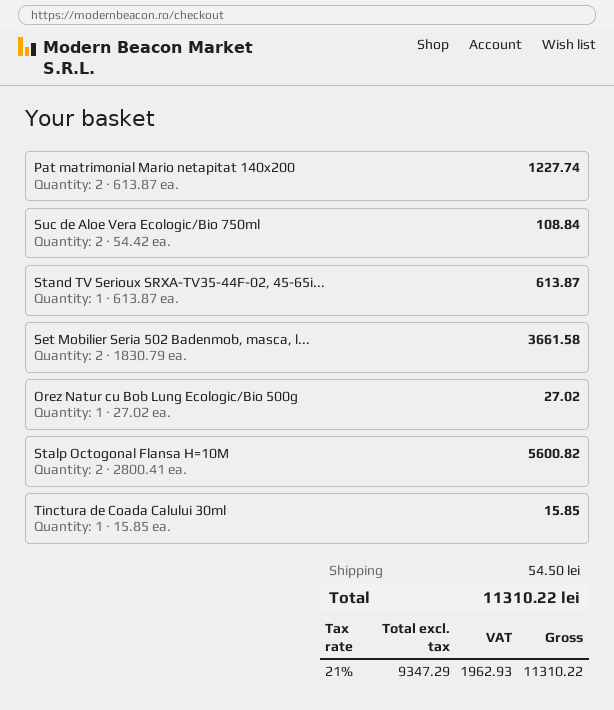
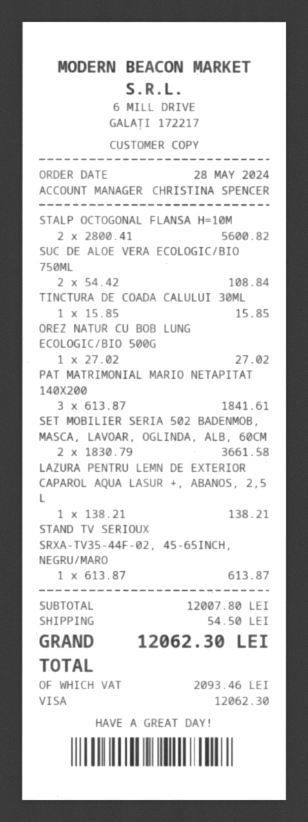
Pat matrimonial Mario netapitat 140x200: 2 x 613.87 = 1227.74 -> 3 x 613.87 = 1841.61
LAZURA PENTRU LEMN DE EXTERIOR CAPAROL AQUA LASUR +, ABANOS, 2,5 L: none -> 1 x 138.21 = 138.21
tax: 1962.93 -> 2093.46
total: 11310.22 -> 12062.30

